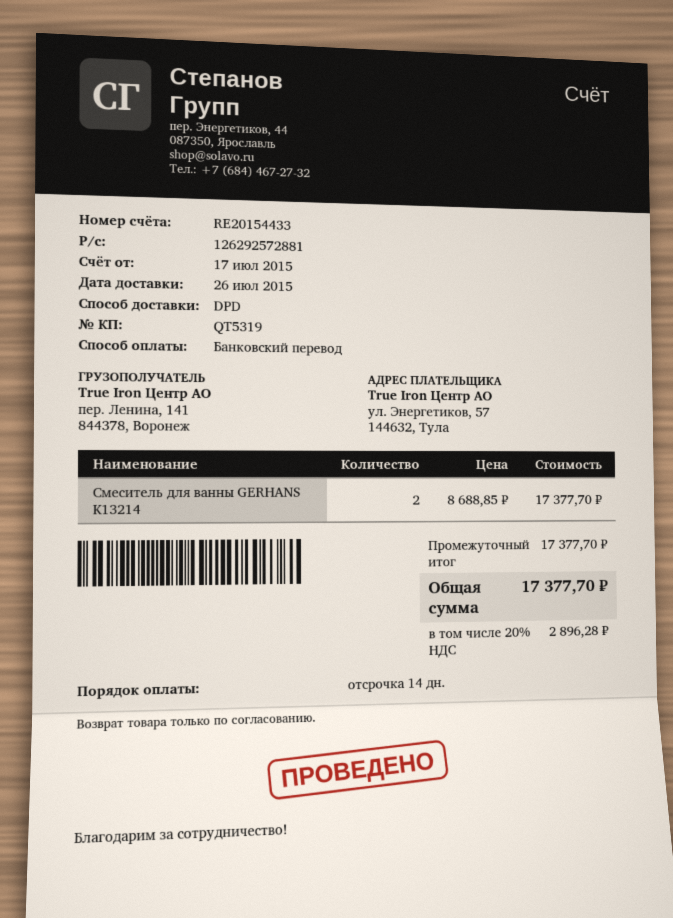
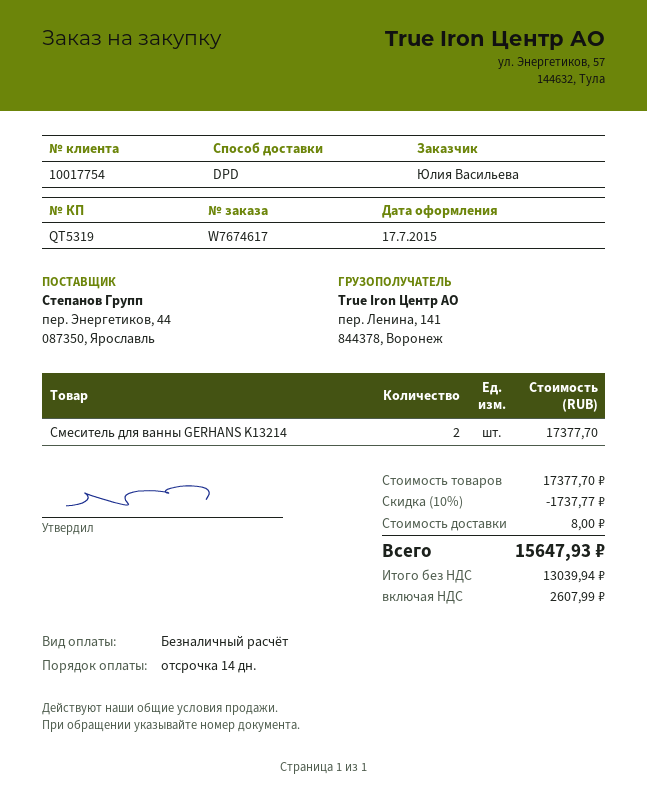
discount: none -> 10% = 1737.77
shipping: none -> 8.00
tax: 2896.28 -> 2607.99
total: 17377.70 -> 15647.93

